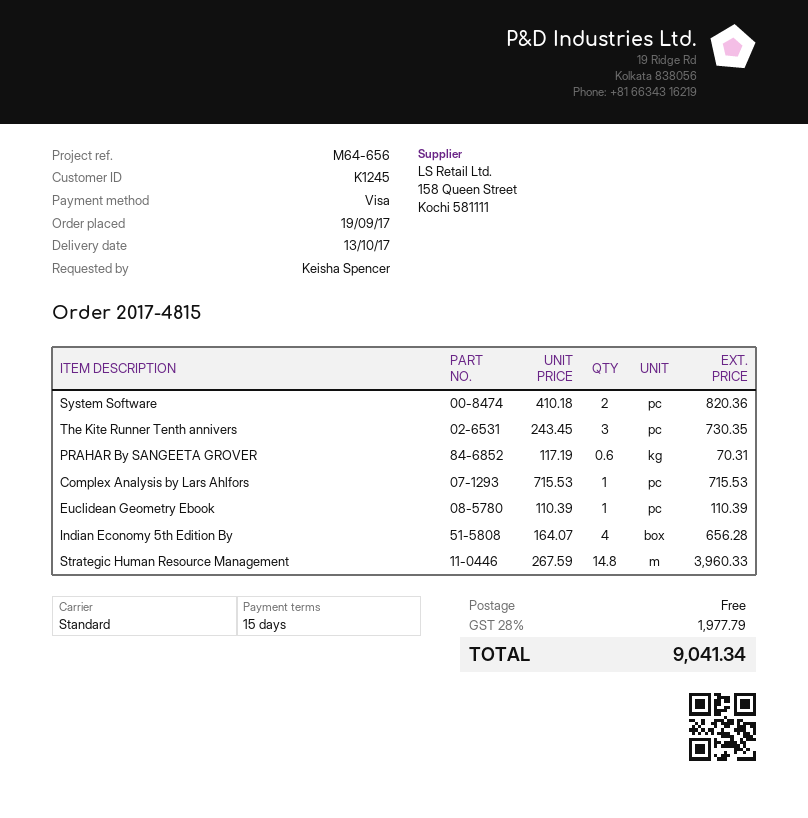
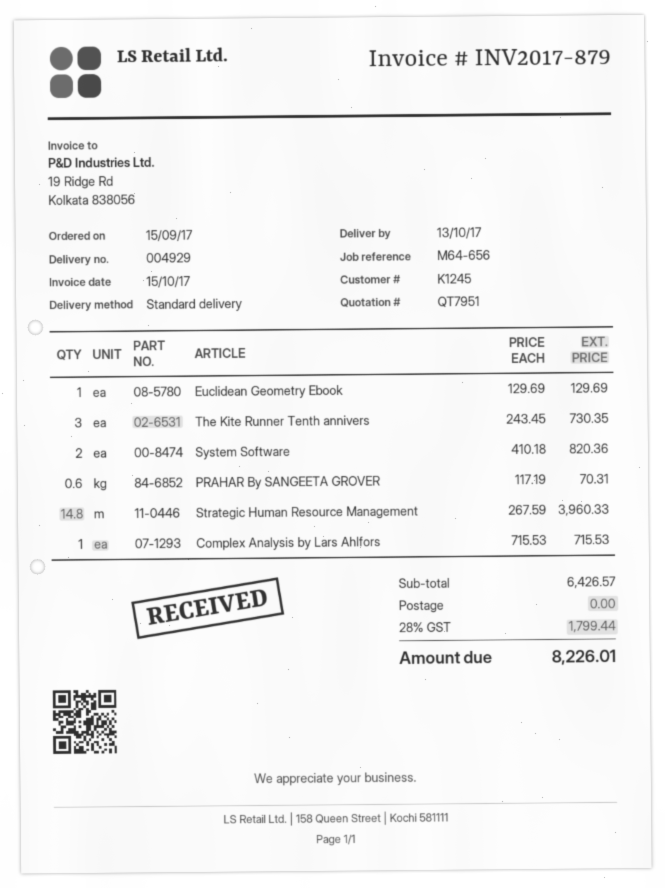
order date: 2017-09-19 -> 2017-09-15
Euclidean Geometry Ebook: 1 x 110.39 = 110.39 -> 1 x 129.69 = 129.69
Indian Economy 5th Edition By: 4 x 164.07 = 656.28 -> none
tax: 28% = 1977.79 -> 28% = 1799.44
total: 9041.34 -> 8226.01

